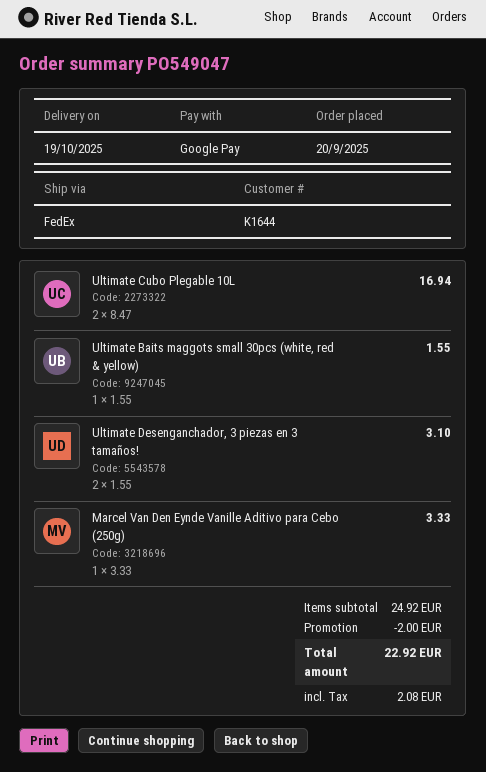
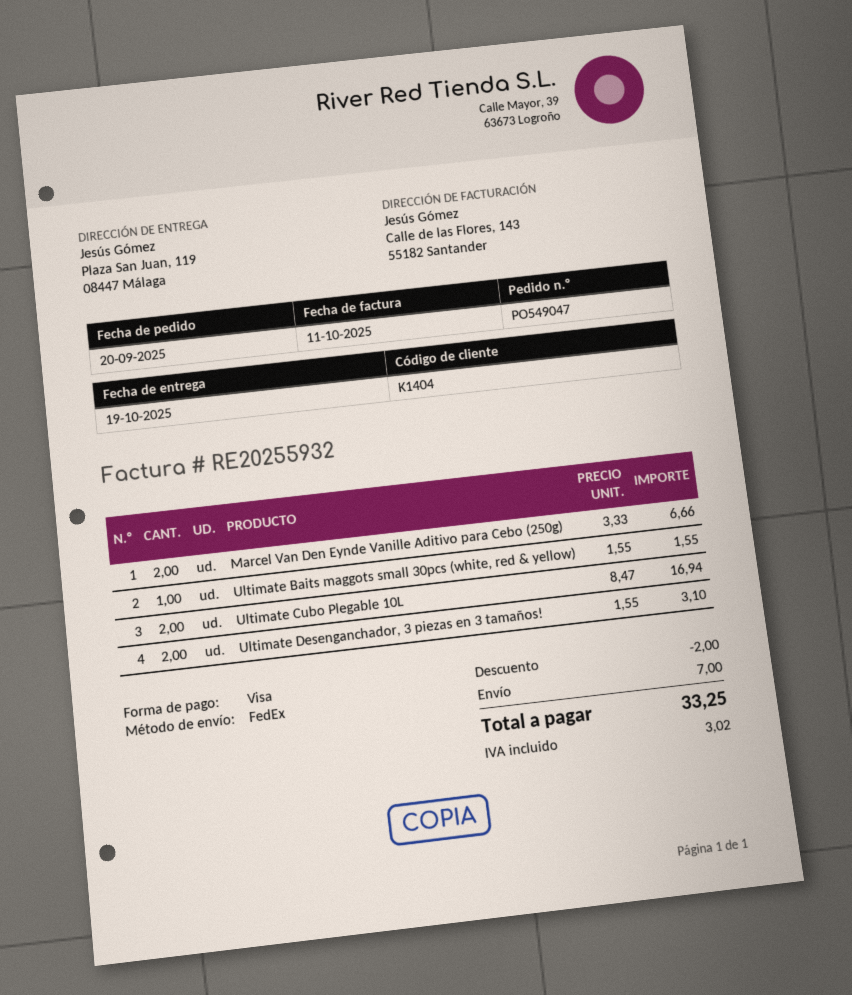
customer number: K1644 -> K1404
payment method: Google Pay -> Visa
Marcel Van Den Eynde Vanille Aditivo para Cebo (250g): 1 x 3.33 = 3.33 -> 2 x 3.33 = 6.66
shipping: none -> 7.00
tax: 2.08 -> 3.02
total: 22.92 -> 33.25

